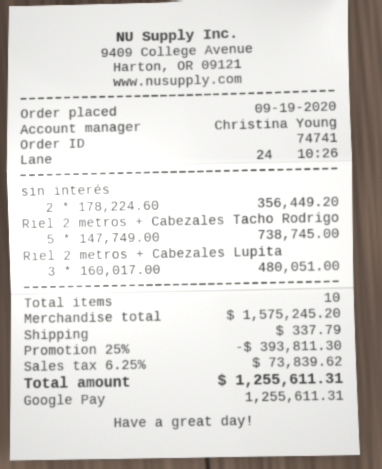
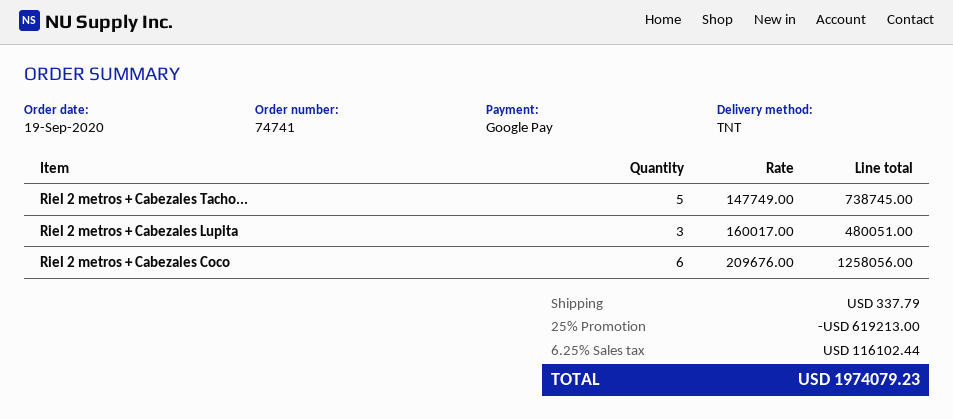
sin interés: 2 x 178224.60 = 356449.20 -> none
Riel 2 metros + Cabezales Coco: none -> 6 x 209676.00 = 1258056.00
discount: 25% = 393811.30 -> 25% = 619213.00
tax: 6.25% = 73839.62 -> 6.25% = 116102.44
total: 1255611.31 -> 1974079.23

